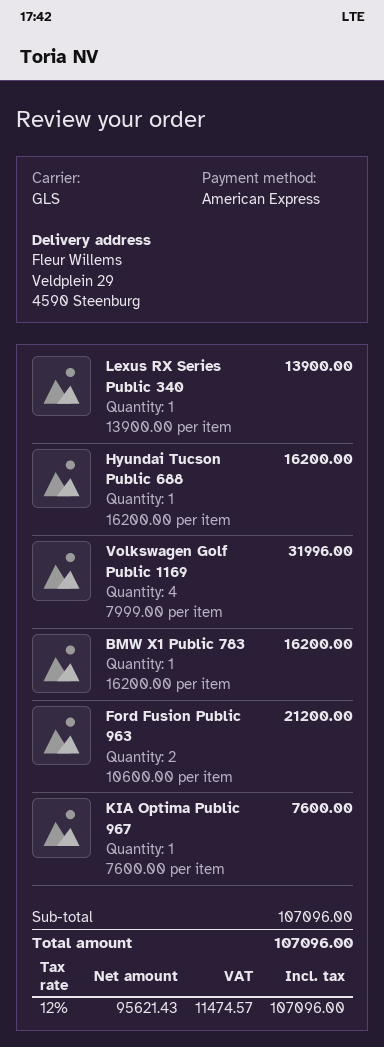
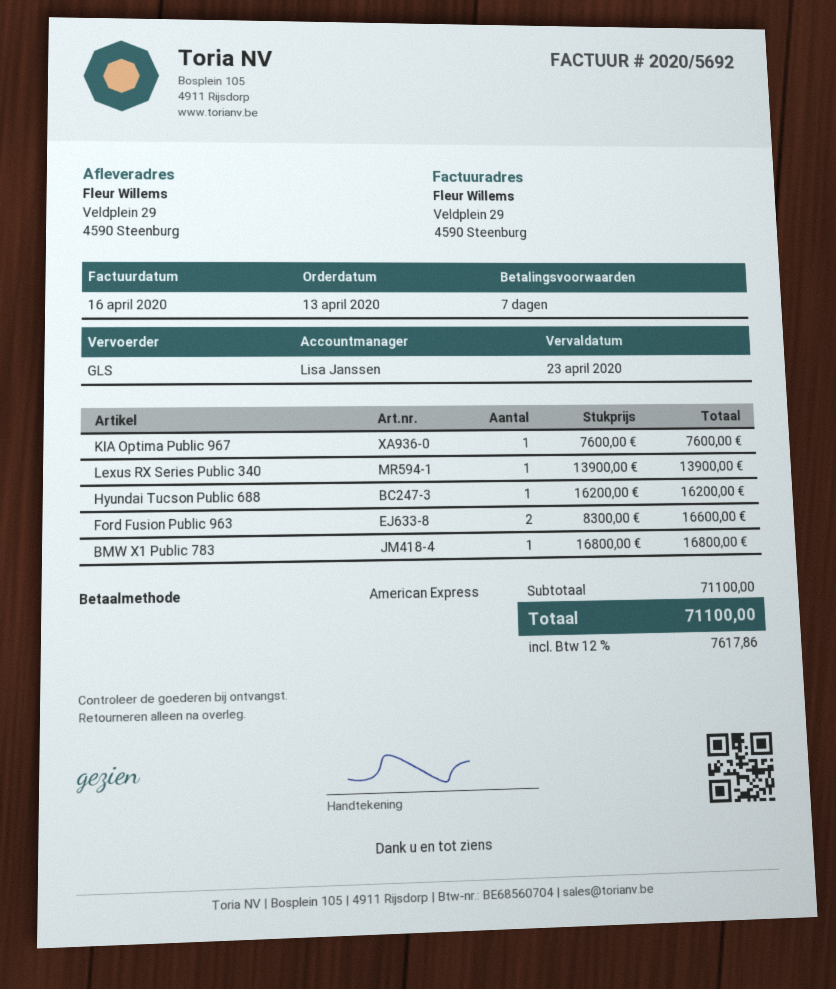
Volkswagen Golf Public 1169: 4 x 7999.00 = 31996.00 -> none
BMW X1 Public 783: 1 x 16200.00 = 16200.00 -> 1 x 16800.00 = 16800.00
Ford Fusion Public 963: 2 x 10600.00 = 21200.00 -> 2 x 8300.00 = 16600.00
subtotal: 107096.00 -> 71100.00
tax: 12% = 11474.57 -> 12% = 7617.86
total: 107096.00 -> 71100.00

